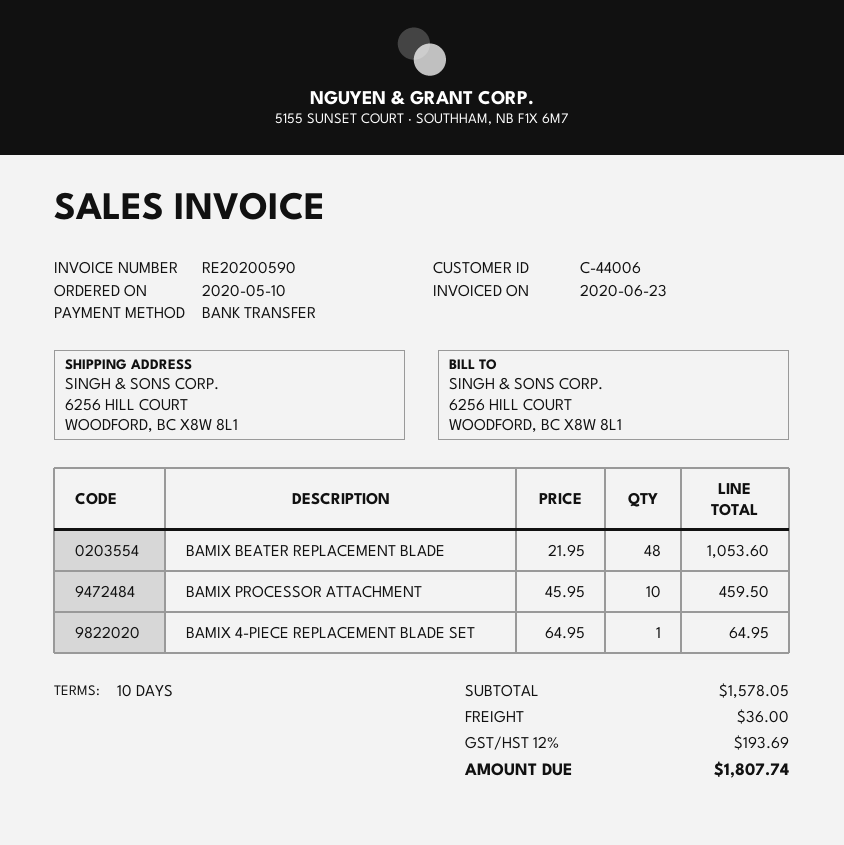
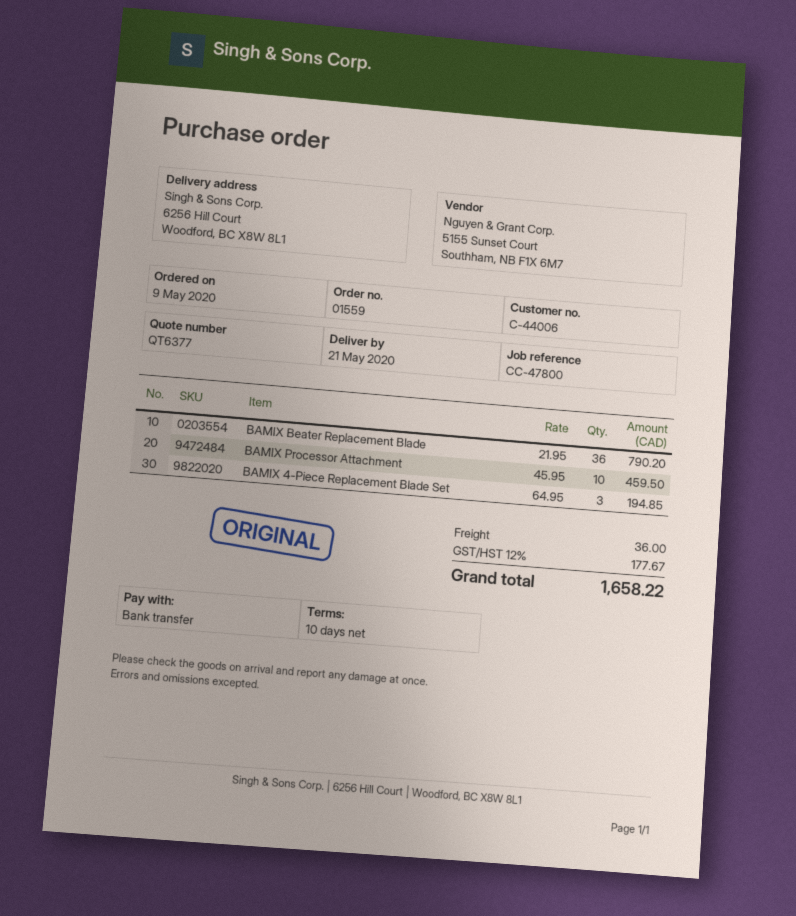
order date: 2020-05-10 -> 2020-05-09
BAMIX BEATER REPLACEMENT BLADE: 48 x 21.95 = 1053.60 -> 36 x 21.95 = 790.20
BAMIX 4-PIECE REPLACEMENT BLADE SET: 1 x 64.95 = 64.95 -> 3 x 64.95 = 194.85
tax: 12% = 193.69 -> 12% = 177.67
total: 1807.74 -> 1658.22

